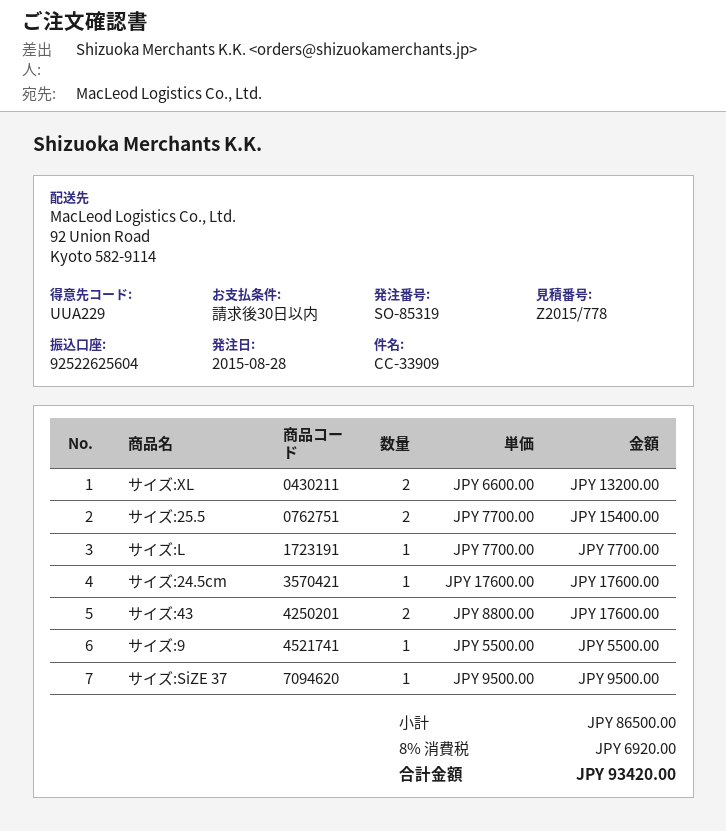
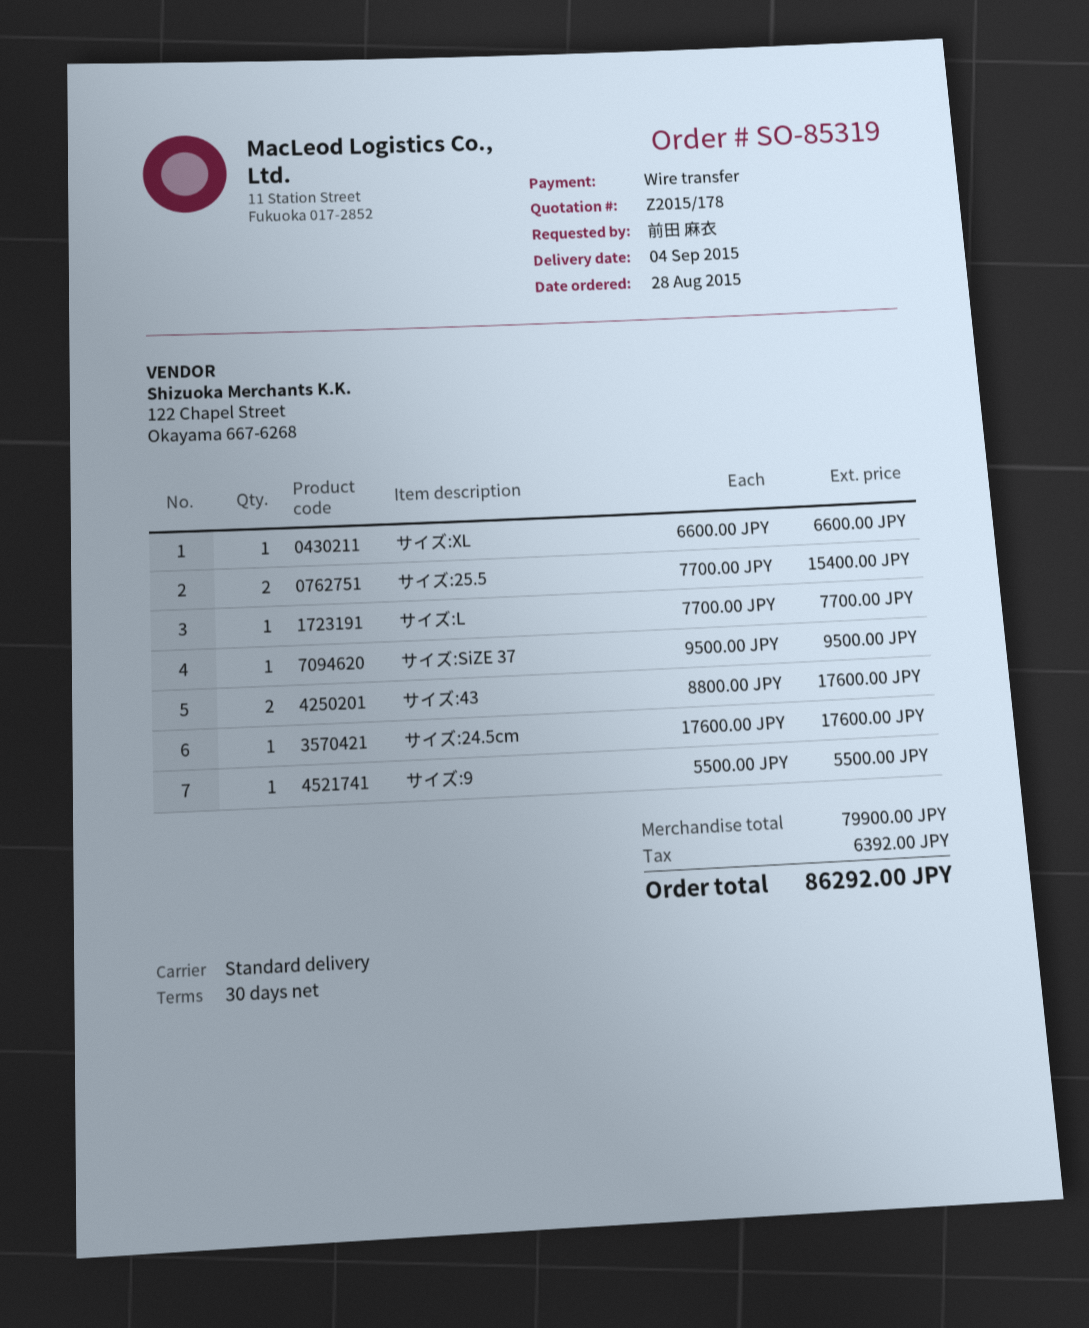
quote number: Z2015/778 -> Z2015/178
サイズ:XL: 2 x 6600.00 = 13200.00 -> 1 x 6600.00 = 6600.00
subtotal: 86500.00 -> 79900.00
tax: 6920.00 -> 6392.00
total: 93420.00 -> 86292.00

